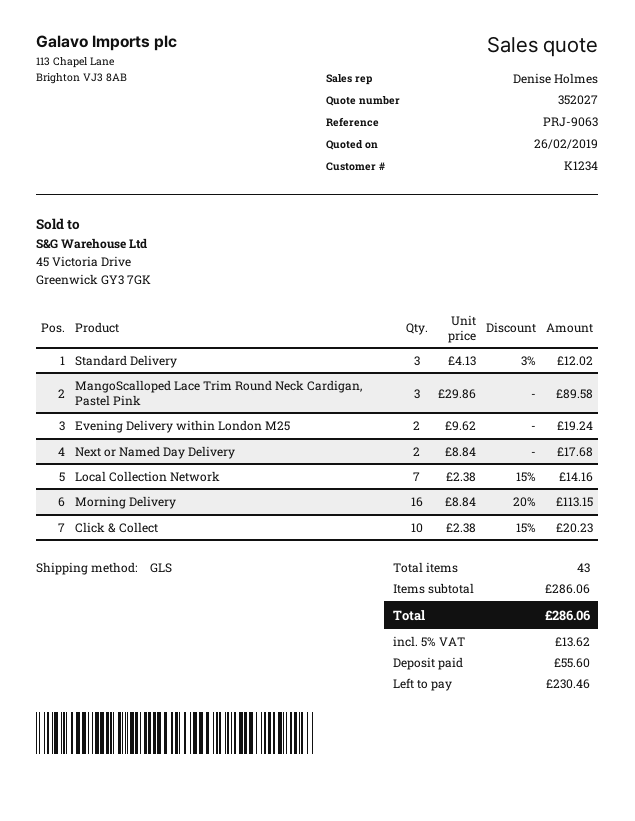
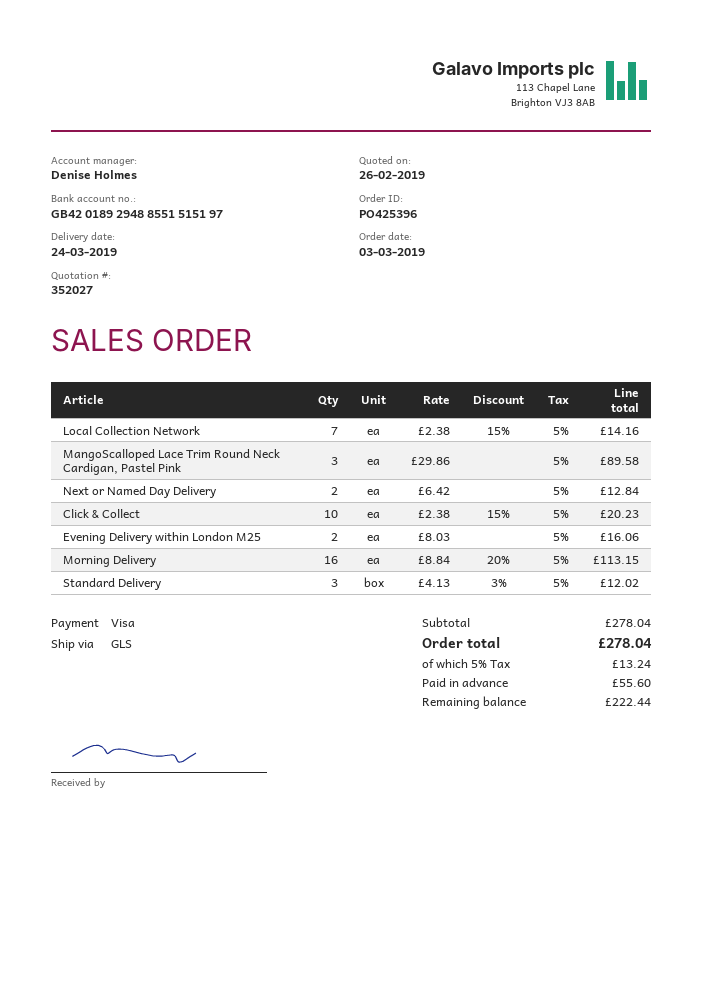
Evening Delivery within London M25: 2 x 9.62 = 19.24 -> 2 x 8.03 = 16.06
Next or Named Day Delivery: 2 x 8.84 = 17.68 -> 2 x 6.42 = 12.84
subtotal: 286.06 -> 278.04
tax: 5% = 13.62 -> 5% = 13.24
total: 286.06 -> 278.04
balance: 230.46 -> 222.44

